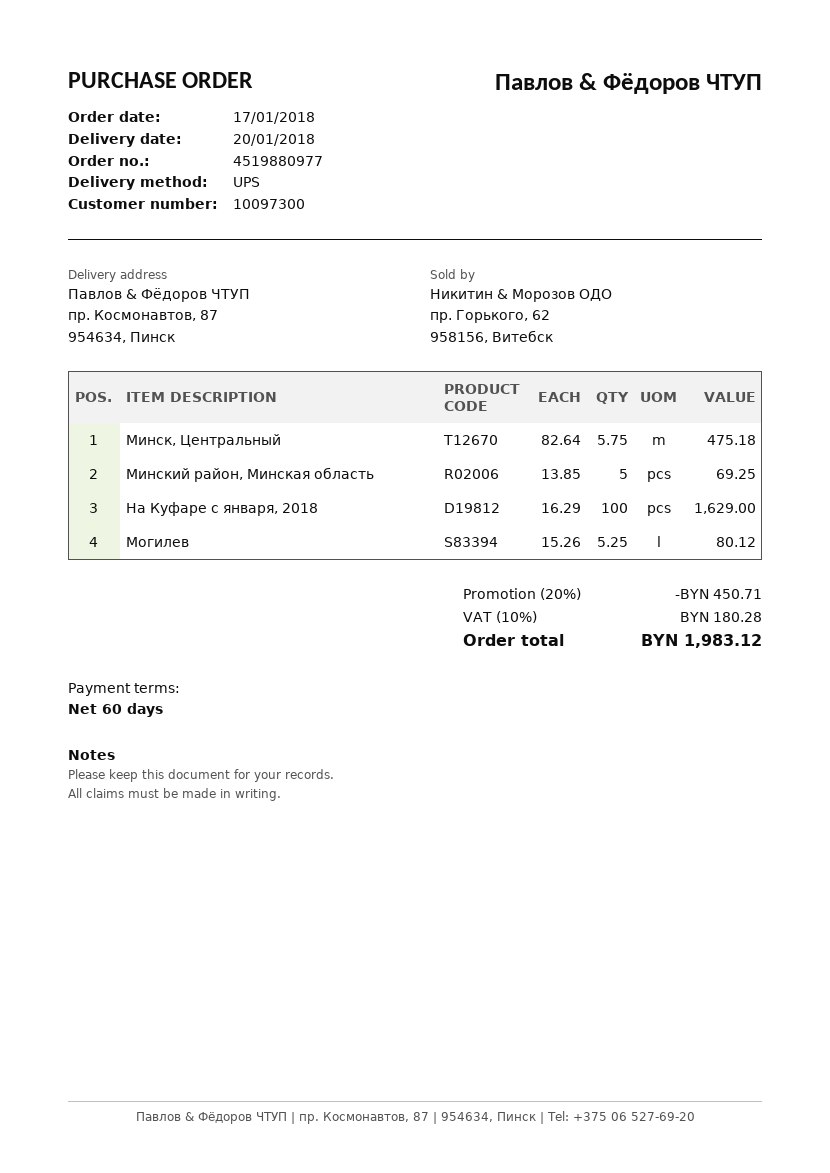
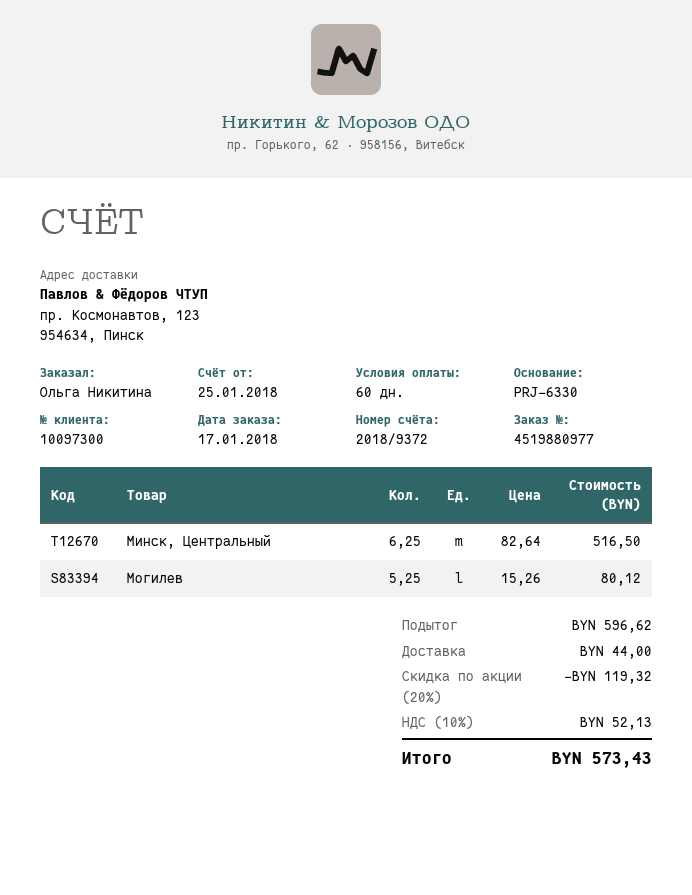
ship to: пр. Космонавтов, 87, 954634, Пинск -> пр. Космонавтов, 123, 954634, Пинск
Минск, Центральный: 5.75 x 82.64 = 475.18 -> 6.25 x 82.64 = 516.50
Минский район, Минская область: 5 x 13.85 = 69.25 -> none
На Куфаре с января, 2018: 100 x 16.29 = 1629.00 -> none
discount: 20% = 450.71 -> 20% = 119.32
shipping: none -> 44.00
tax: 10% = 180.28 -> 10% = 52.13
total: 1983.12 -> 573.43

